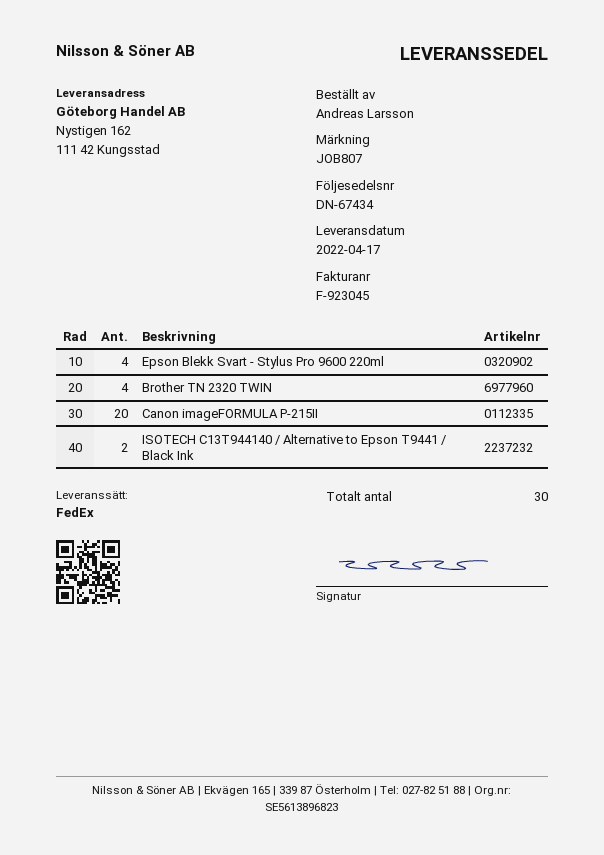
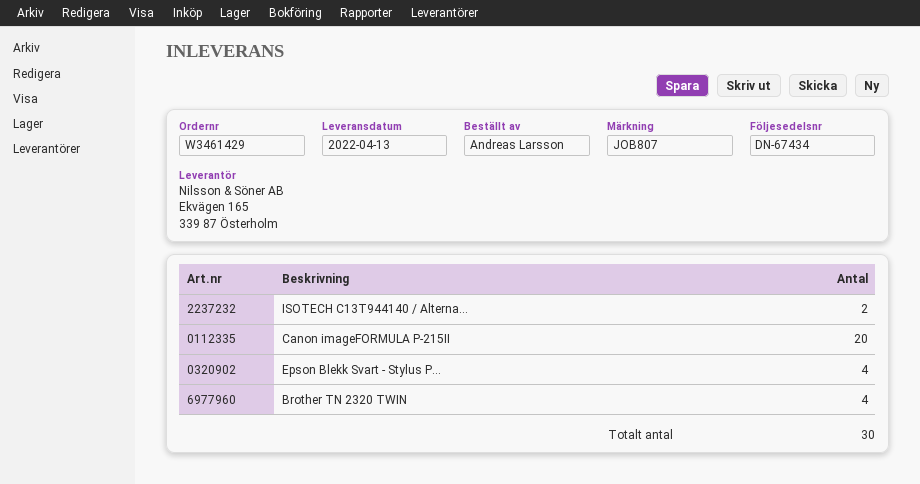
delivery date: 2022-04-17 -> 2022-04-13

